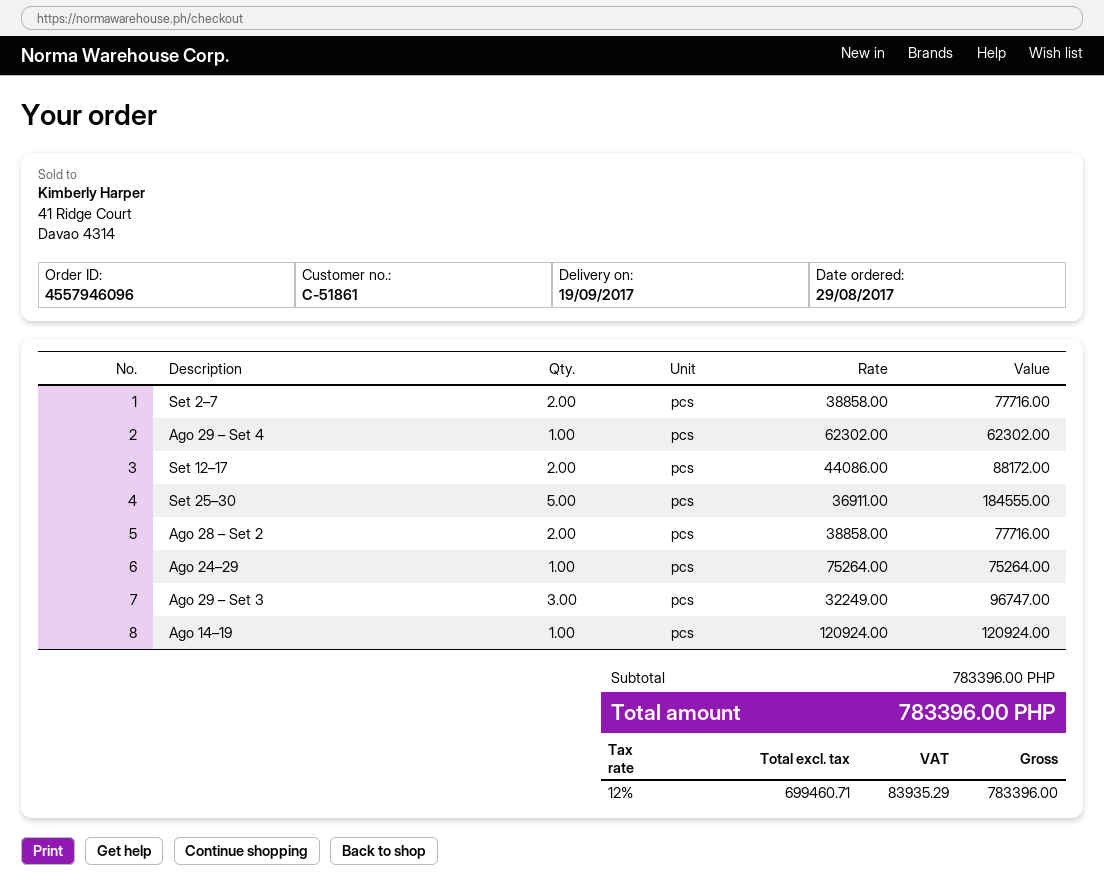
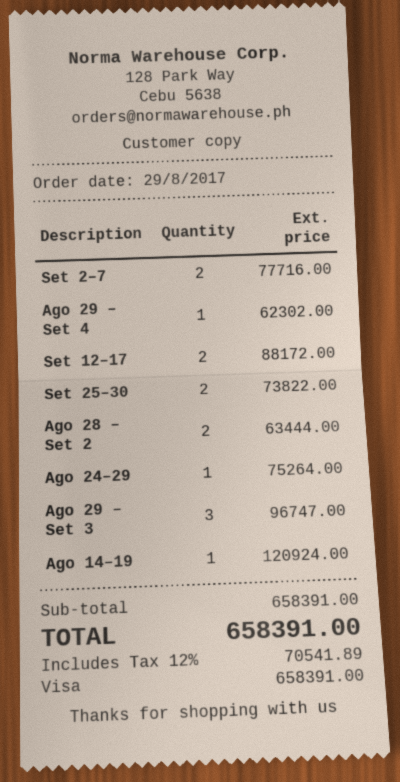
Set 25–30: 5 for 184555.00 -> 2 for 73822.00
Ago 28 – Set 2: 2 for 77716.00 -> 2 for 63444.00
subtotal: 783396.00 -> 658391.00
tax: 12% = 83935.29 -> 12% = 70541.89
total: 783396.00 -> 658391.00

